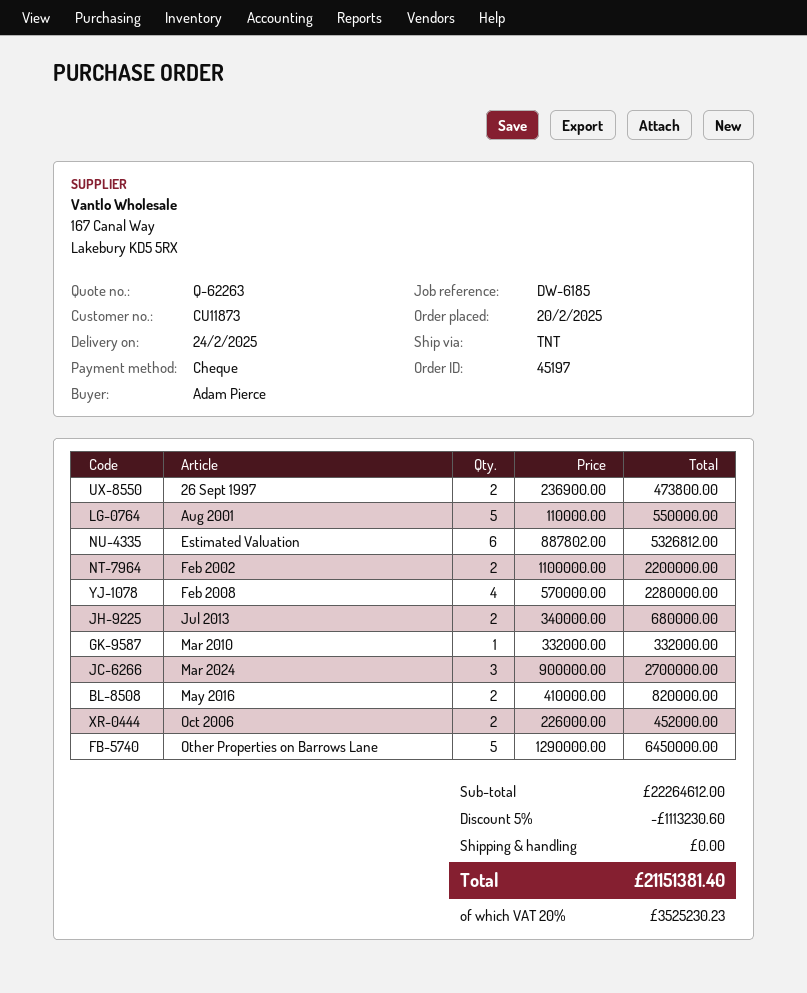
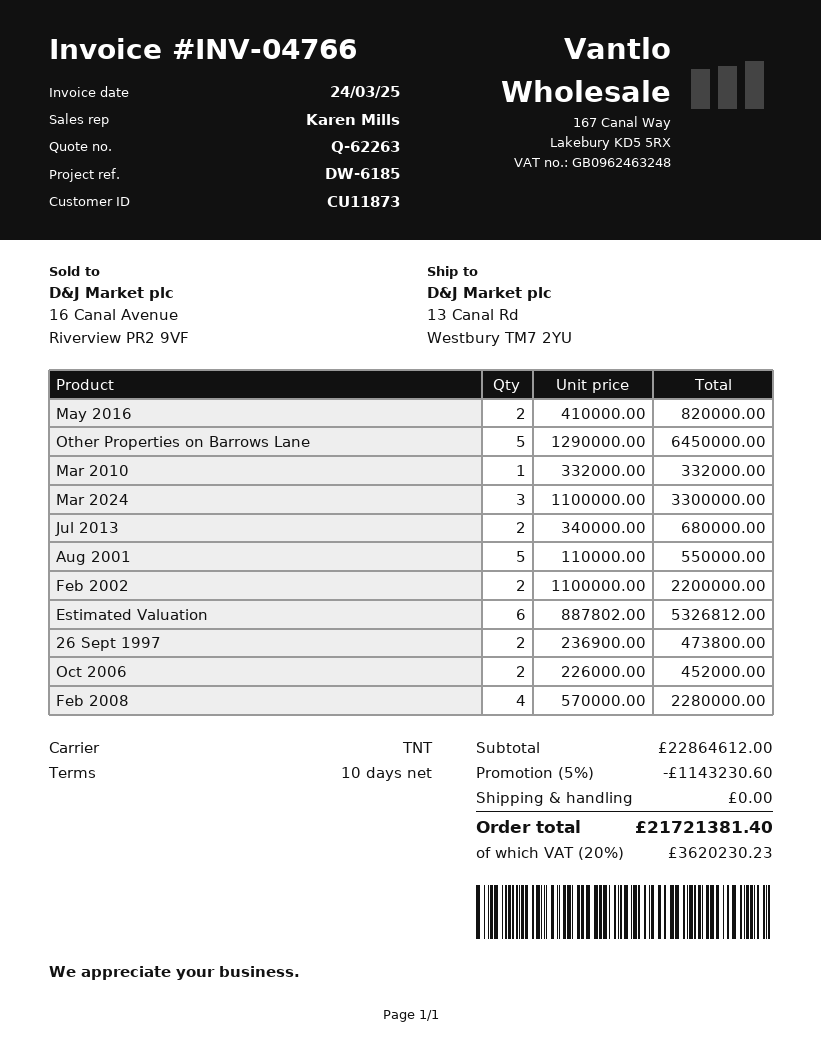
Mar 2024: 3 x 900000.00 = 2700000.00 -> 3 x 1100000.00 = 3300000.00
subtotal: 22264612.00 -> 22864612.00
discount: 5% = 1113230.60 -> 5% = 1143230.60
tax: 20% = 3525230.23 -> 20% = 3620230.23
total: 21151381.40 -> 21721381.40

